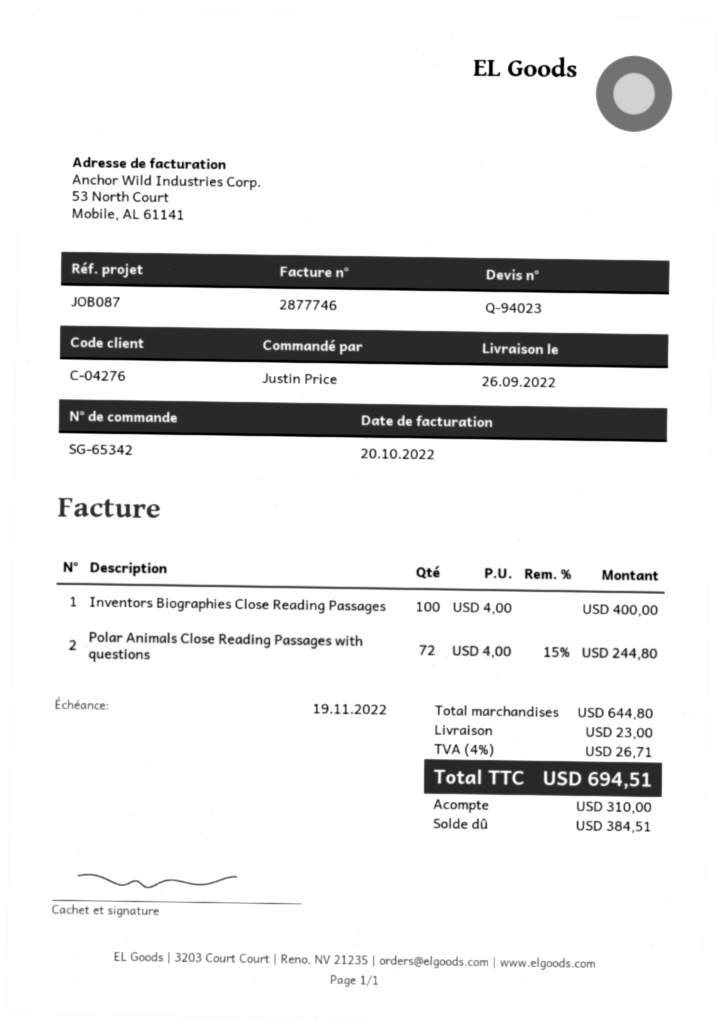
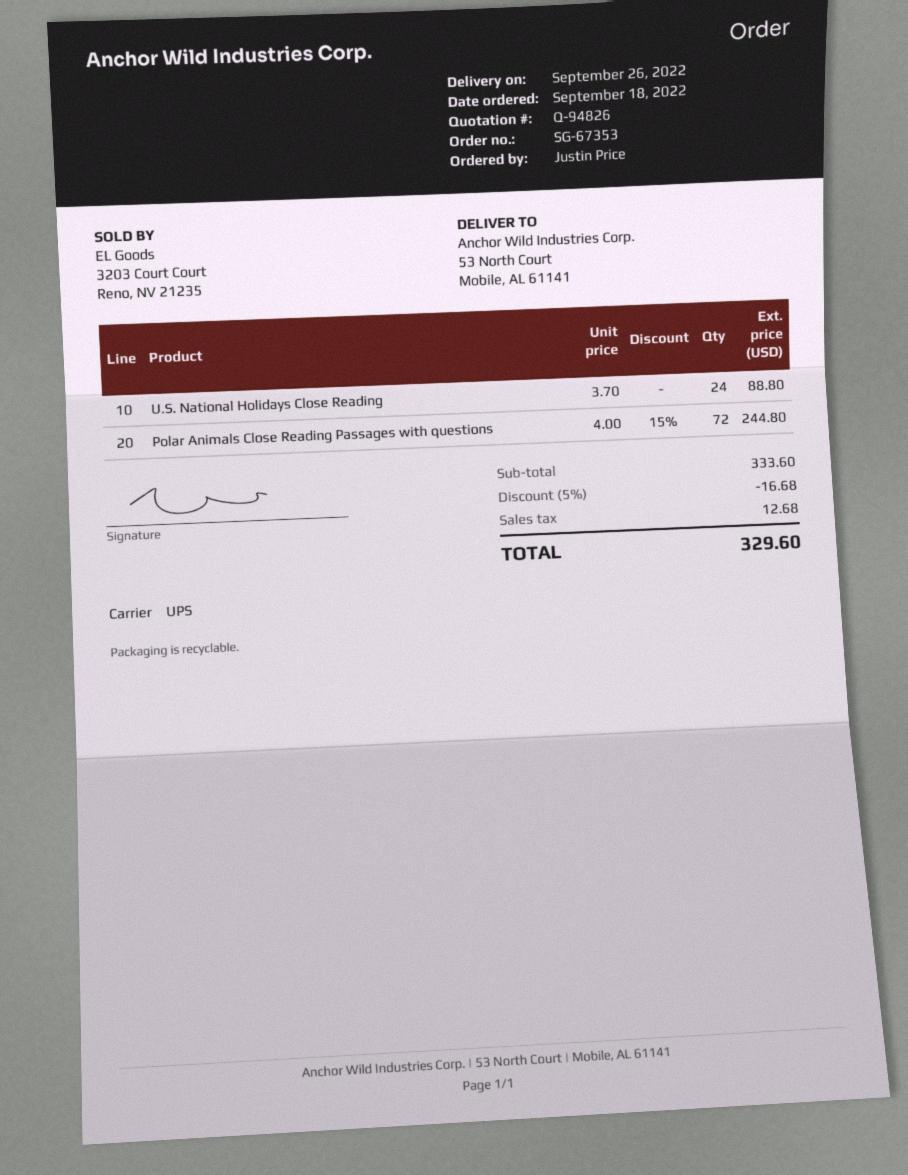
quote number: Q-94023 -> Q-94826
order number: SG-65342 -> SG-67353
Inventors Biographies Close Reading Passages: 100 x 4.00 = 400.00 -> none
U.S. National Holidays Close Reading: none -> 24 x 3.70 = 88.80
subtotal: 644.80 -> 333.60
discount: none -> 5% = 16.68
shipping: 23.00 -> none
tax: 26.71 -> 12.68
total: 694.51 -> 329.60

